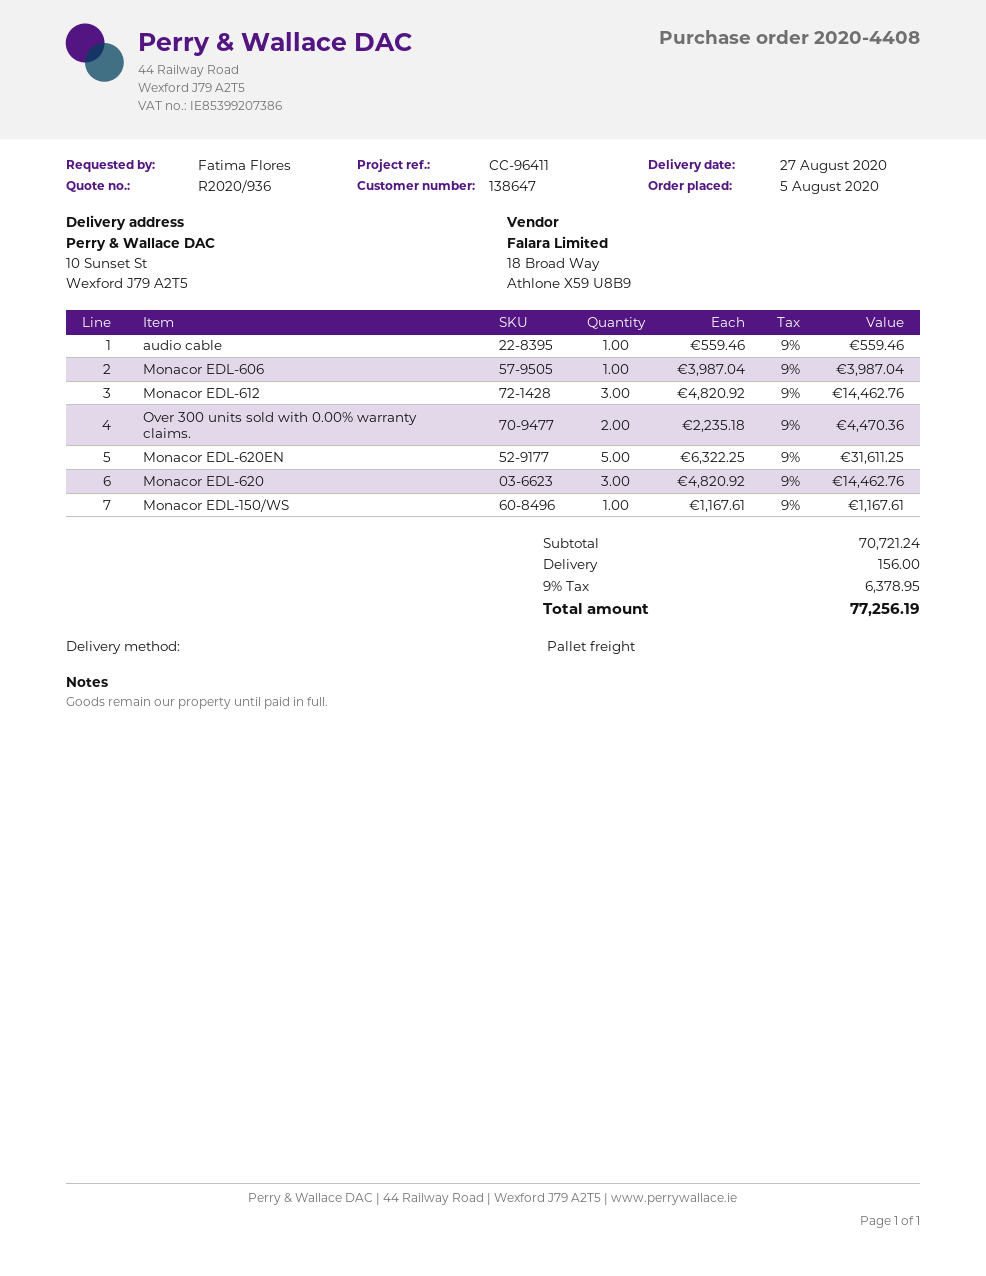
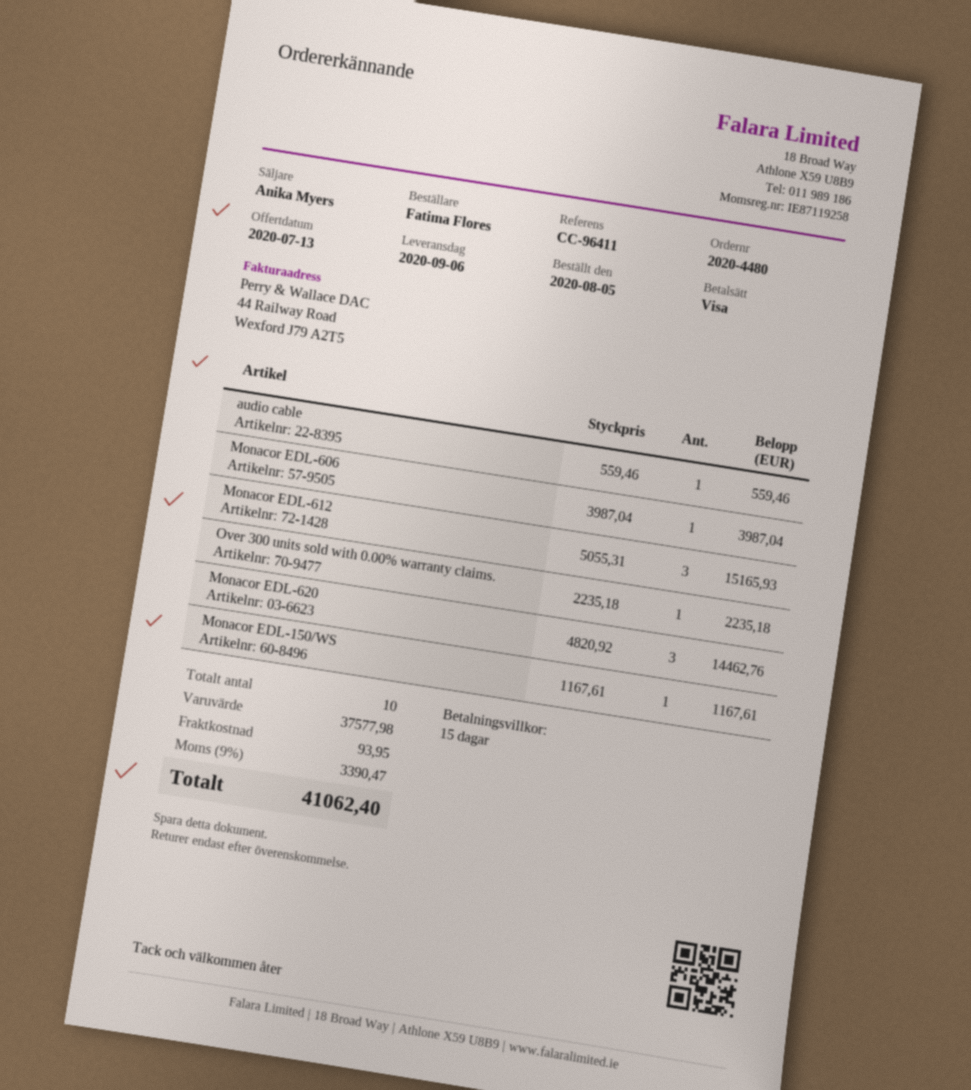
order number: 2020-4408 -> 2020-4480
delivery date: 2020-08-27 -> 2020-09-06
Monacor EDL-612: 3 x 4820.92 = 14462.76 -> 3 x 5055.31 = 15165.93
Over 300 units sold with 0.00% warranty claims.: 2 x 2235.18 = 4470.36 -> 1 x 2235.18 = 2235.18
Monacor EDL-620EN: 5 x 6322.25 = 31611.25 -> none
subtotal: 70721.24 -> 37577.98
shipping: 156.00 -> 93.95
tax: 9% = 6378.95 -> 9% = 3390.47
total: 77256.19 -> 41062.40

